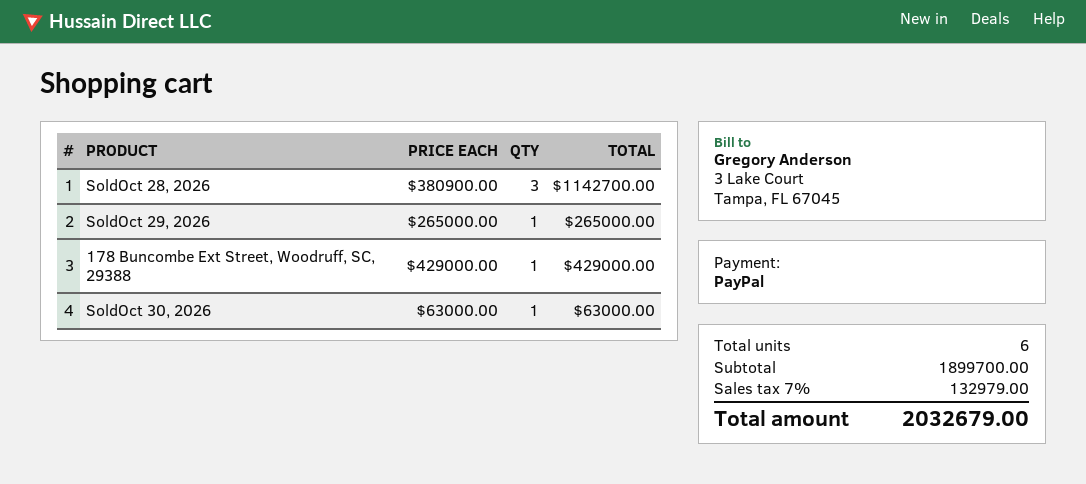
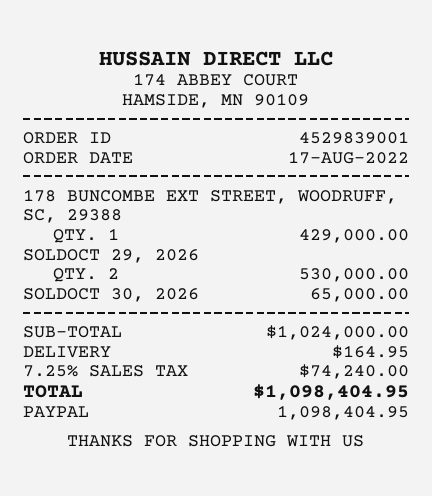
SoldOct 28, 2026: 3 for 1142700.00 -> none
SoldOct 29, 2026: 1 for 265000.00 -> 2 for 530000.00
SoldOct 30, 2026: 1 for 63000.00 -> 1 for 65000.00
subtotal: 1899700.00 -> 1024000.00
shipping: none -> 164.95
tax: 7% = 132979.00 -> 7.25% = 74240.00
total: 2032679.00 -> 1098404.95

